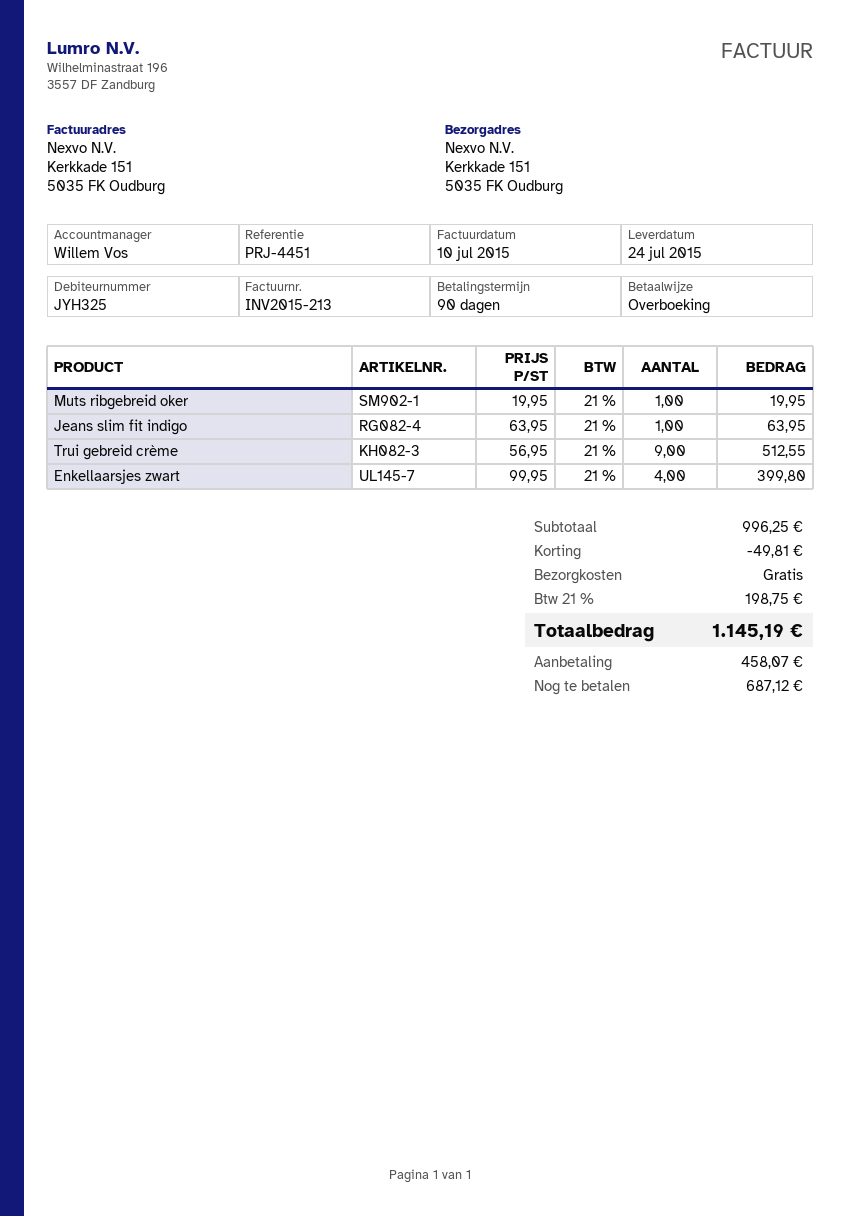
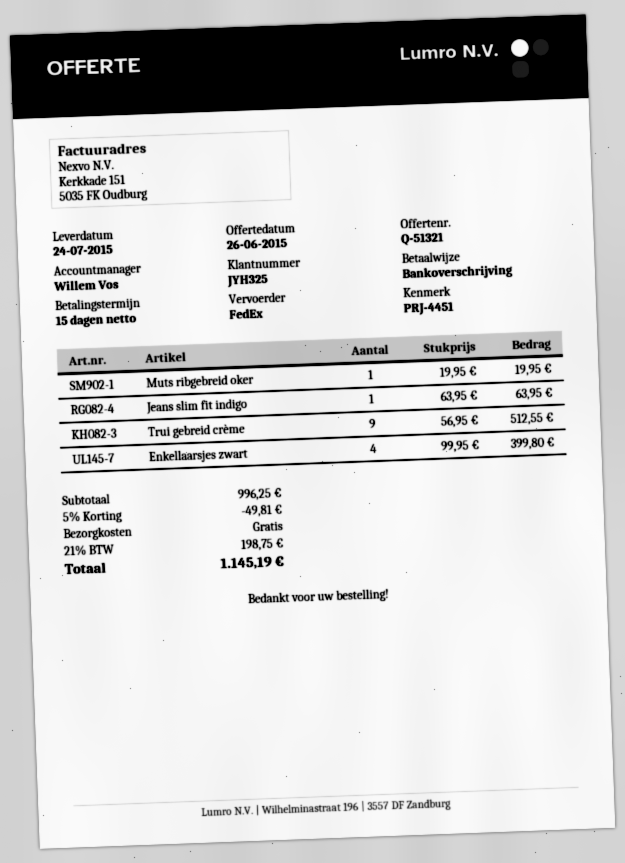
payment terms: 90 days -> 15 days

